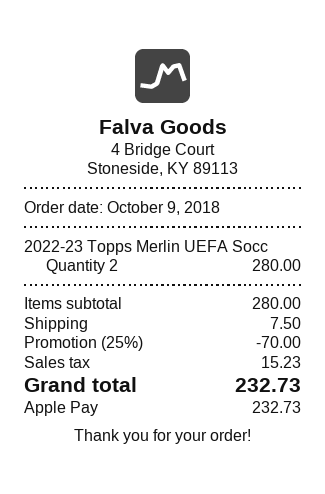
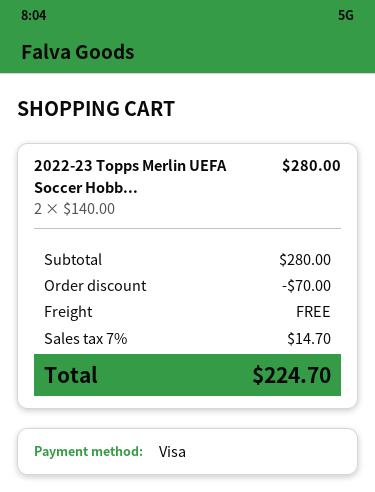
payment method: Apple Pay -> Visa
shipping: 7.50 -> 0.00
tax: 15.23 -> 14.70
total: 232.73 -> 224.70

